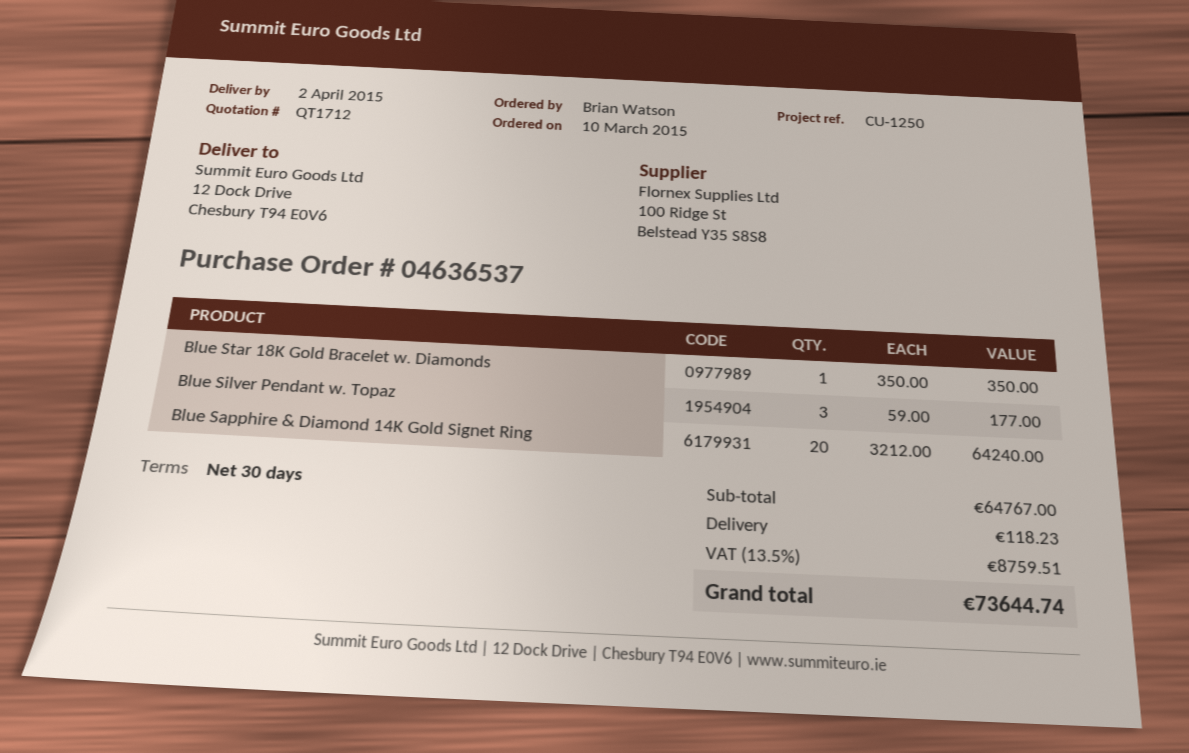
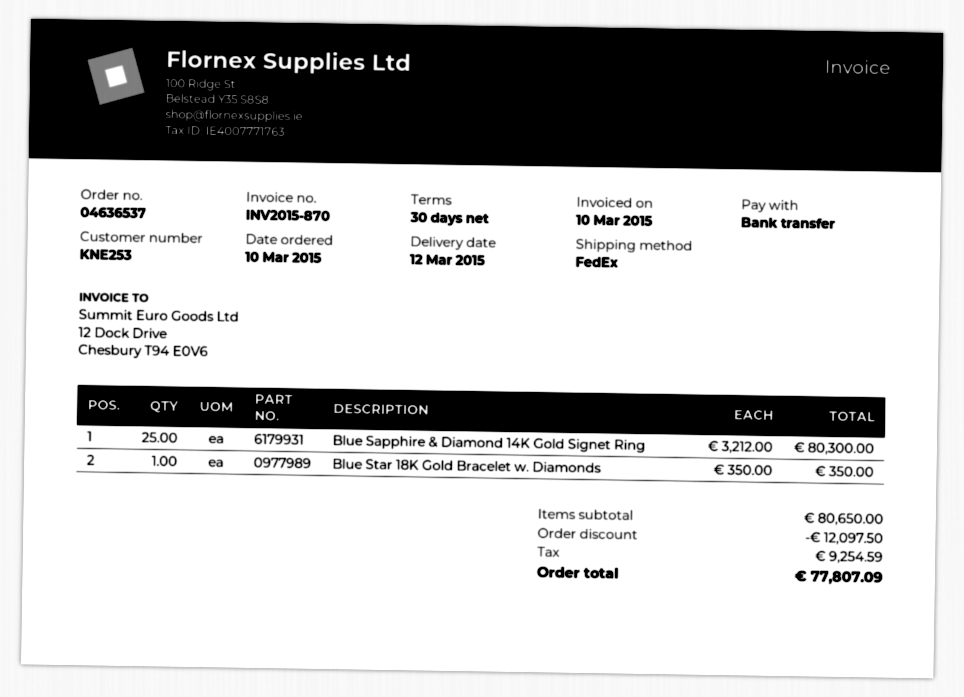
delivery date: 2015-04-02 -> 2015-03-12
Blue Silver Pendant w. Topaz: 3 x 59.00 = 177.00 -> none
Blue Sapphire & Diamond 14K Gold Signet Ring: 20 x 3212.00 = 64240.00 -> 25 x 3212.00 = 80300.00
subtotal: 64767.00 -> 80650.00
discount: none -> 12097.50
shipping: 118.23 -> none
tax: 8759.51 -> 9254.59
total: 73644.74 -> 77807.09

